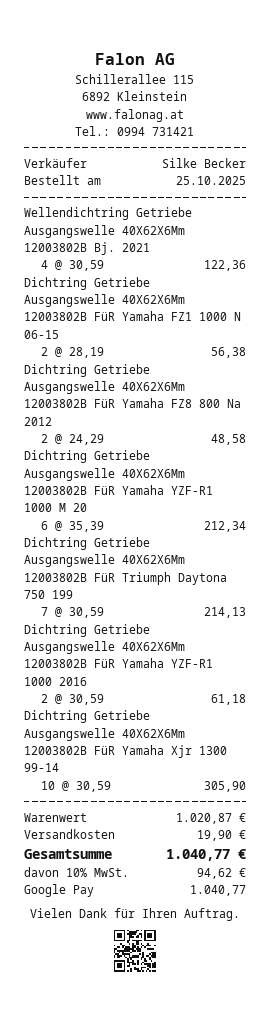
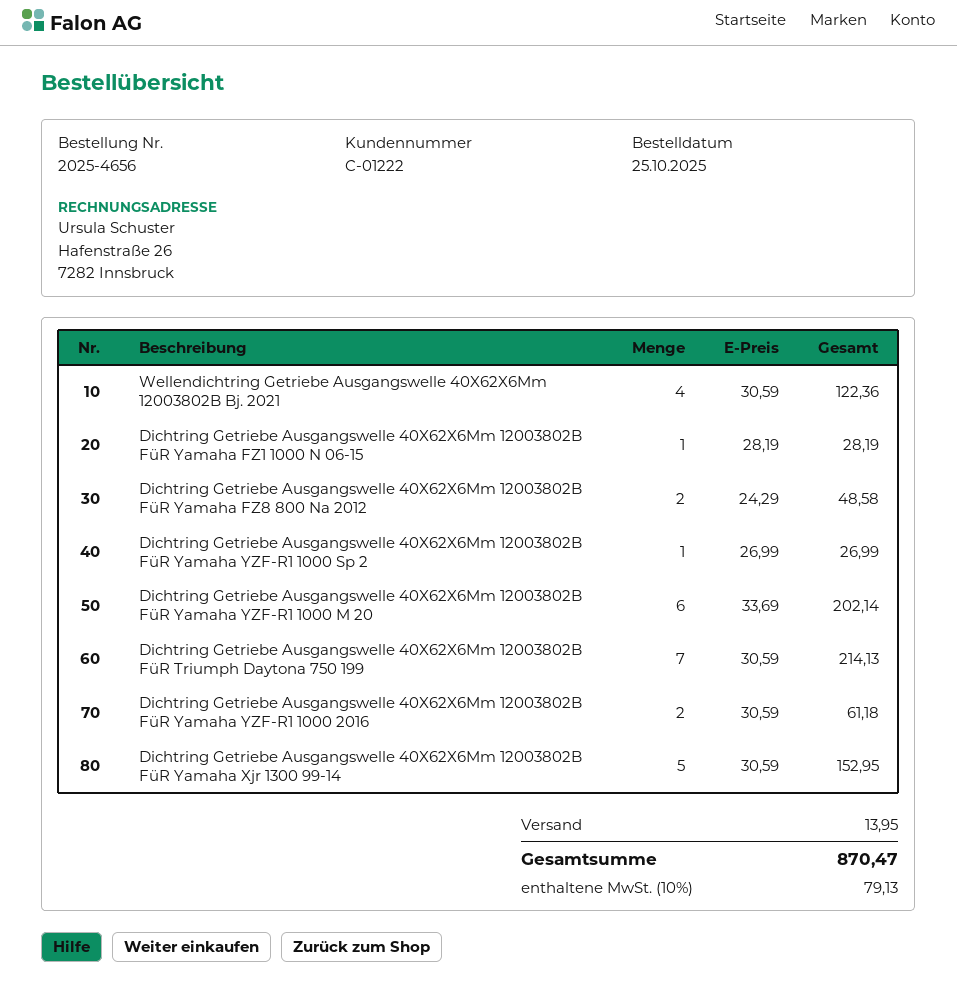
Dichtring Getriebe Ausgangswelle 40X62X6Mm 12003802B FüR Yamaha FZ1 1000 N 06-15: 2 x 28.19 = 56.38 -> 1 x 28.19 = 28.19
Dichtring Getriebe Ausgangswelle 40X62X6Mm 12003802B FüR Yamaha YZF-R1 1000 M 20: 6 x 35.39 = 212.34 -> 6 x 33.69 = 202.14
Dichtring Getriebe Ausgangswelle 40X62X6Mm 12003802B FüR Yamaha Xjr 1300 99-14: 10 x 30.59 = 305.90 -> 5 x 30.59 = 152.95
Dichtring Getriebe Ausgangswelle 40X62X6Mm 12003802B FüR Yamaha YZF-R1 1000 Sp 2: none -> 1 x 26.99 = 26.99
shipping: 19.90 -> 13.95
tax: 10% = 94.62 -> 10% = 79.13
total: 1040.77 -> 870.47

